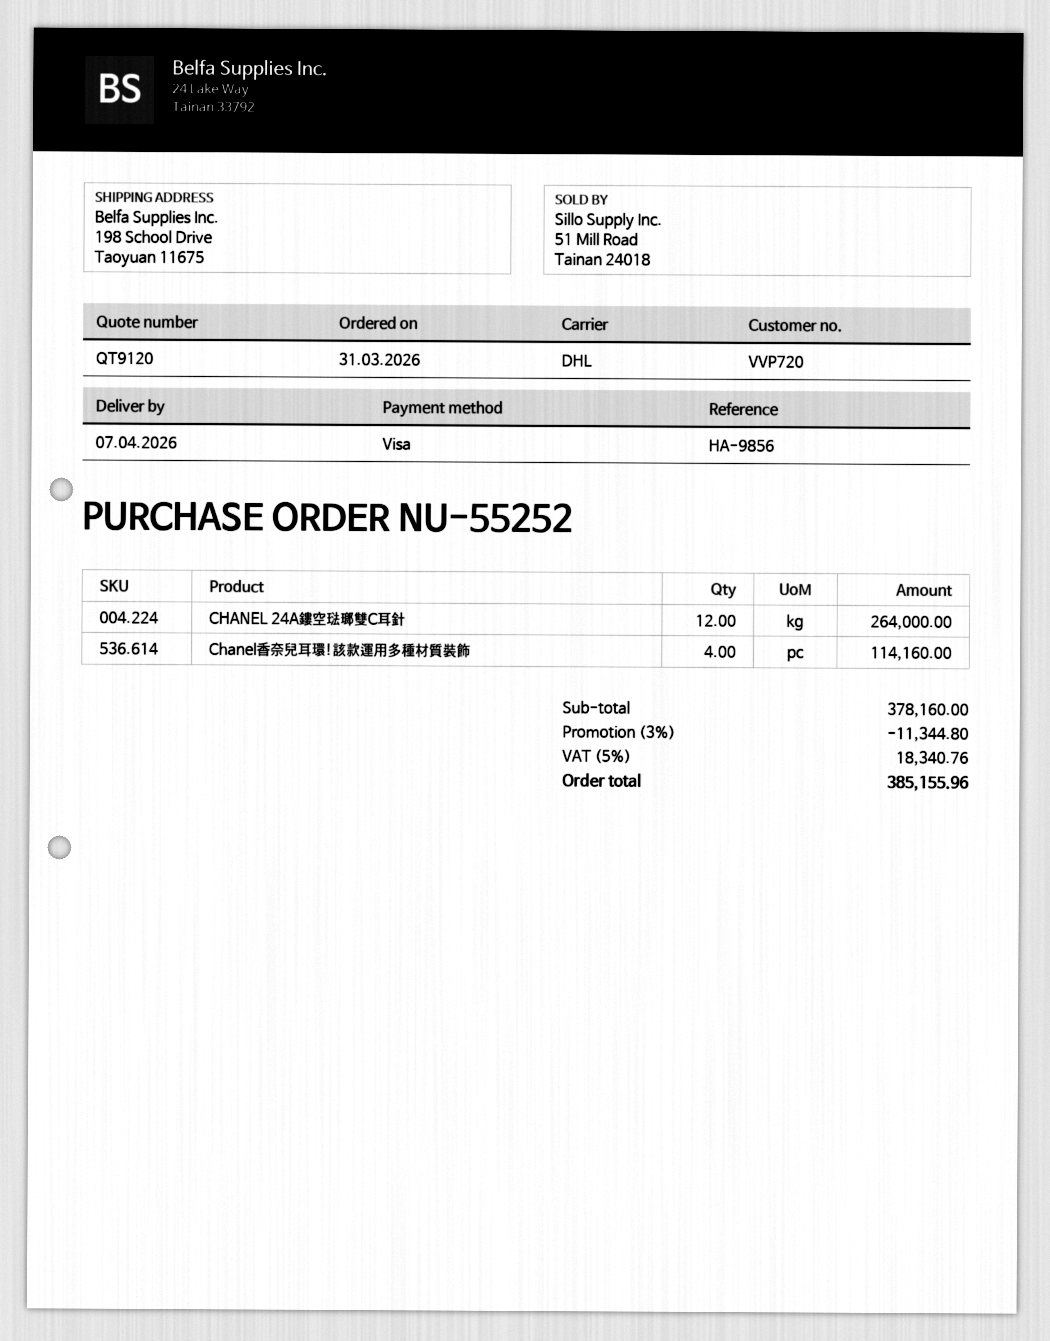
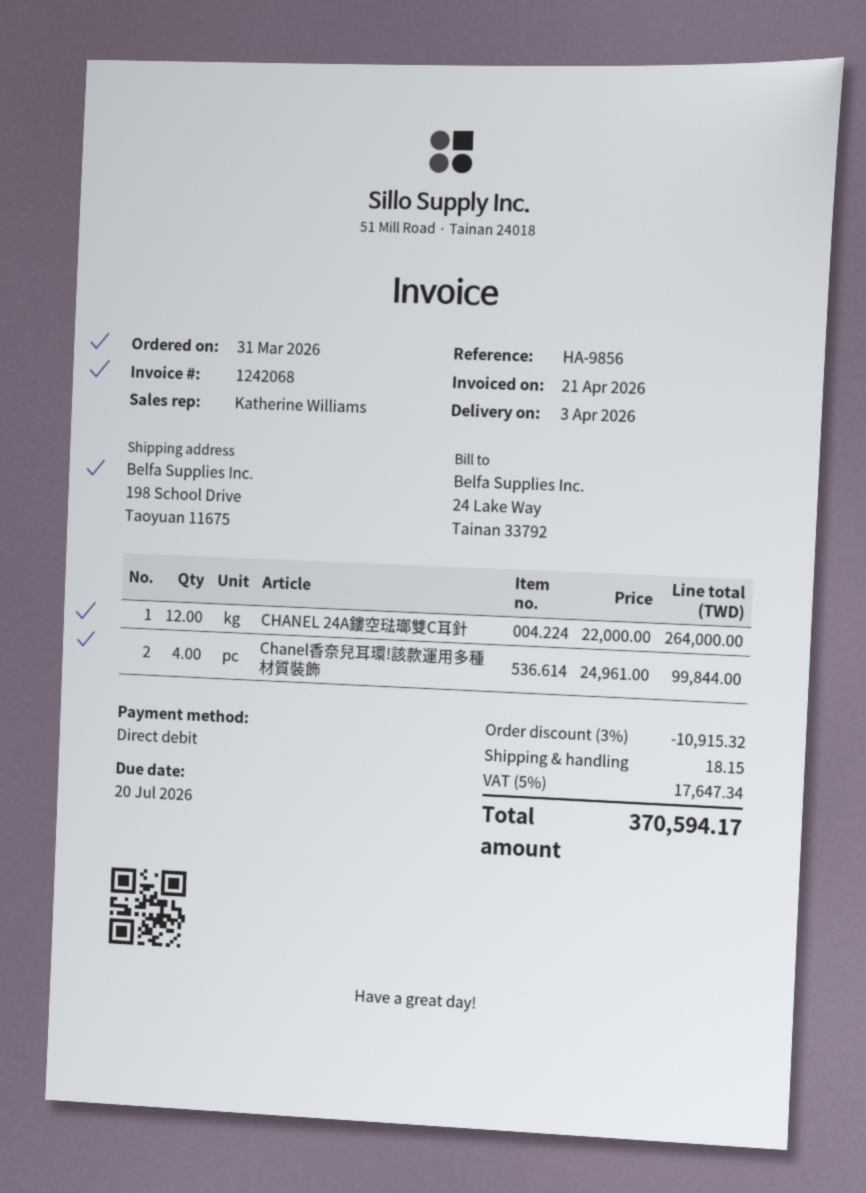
delivery date: 2026-04-07 -> 2026-04-03
payment method: Visa -> direct debit
Chanel香奈兒耳環!該款運用多種材質裝飾: 4 for 114160.00 -> 4 for 99844.00
discount: 3% = 11344.80 -> 3% = 10915.32
shipping: none -> 18.15
tax: 5% = 18340.76 -> 5% = 17647.34
total: 385155.96 -> 370594.17

